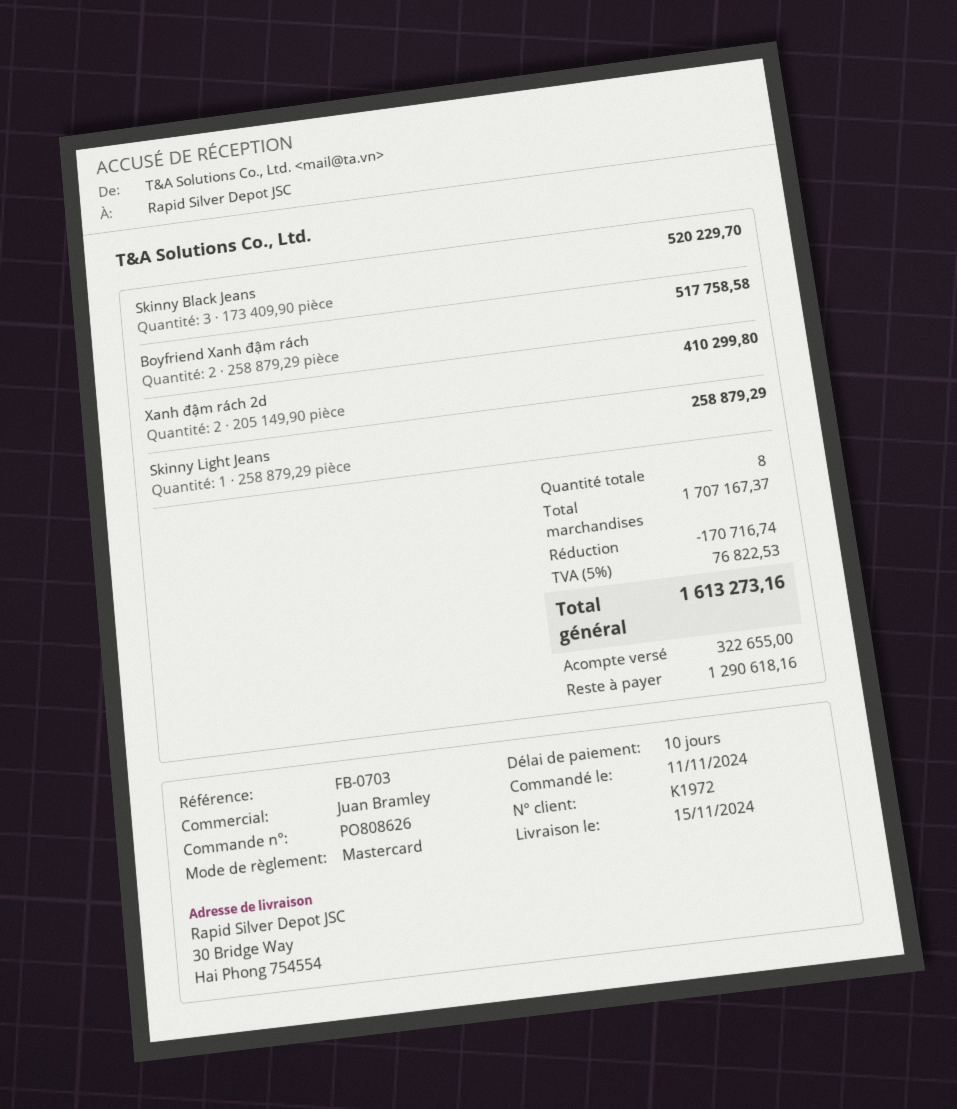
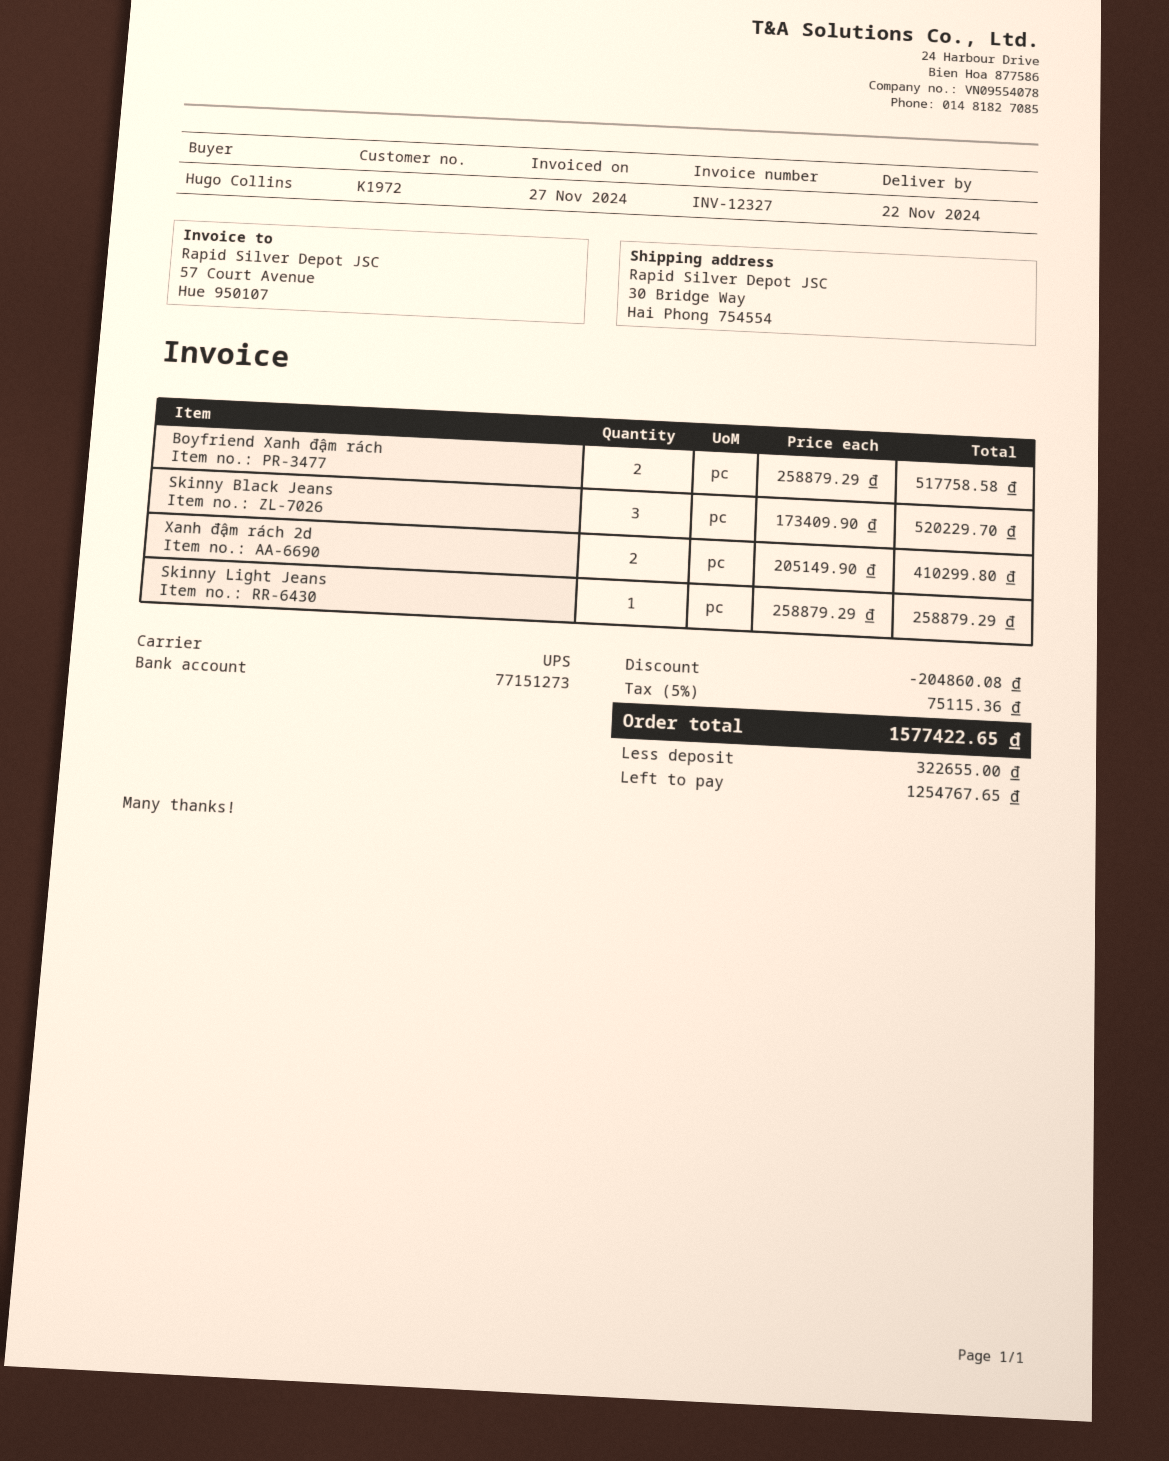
delivery date: 2024-11-15 -> 2024-11-22
discount: 170716.74 -> 204860.08
tax: 5% = 76822.53 -> 5% = 75115.36
total: 1613273.16 -> 1577422.65
balance: 1290618.16 -> 1254767.65

